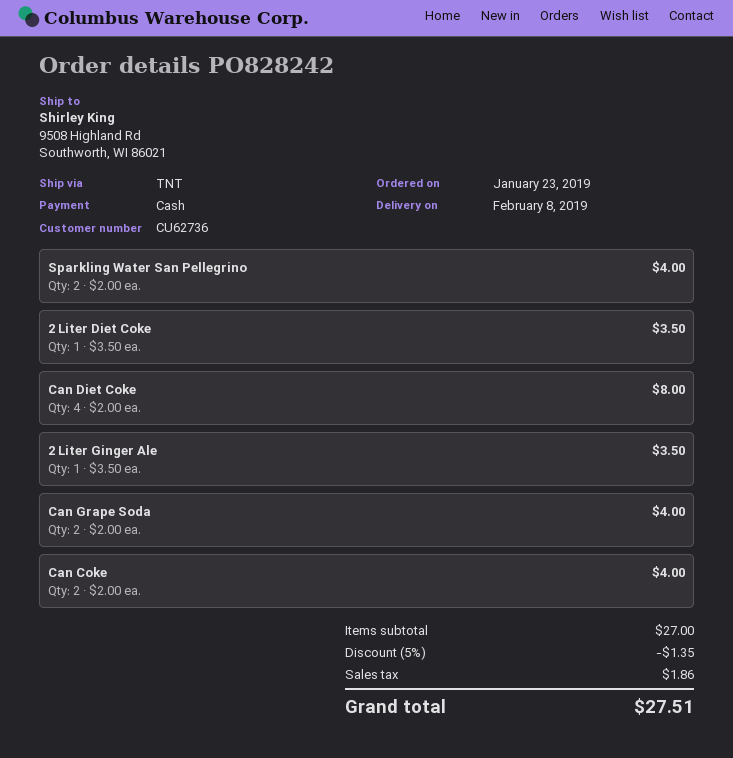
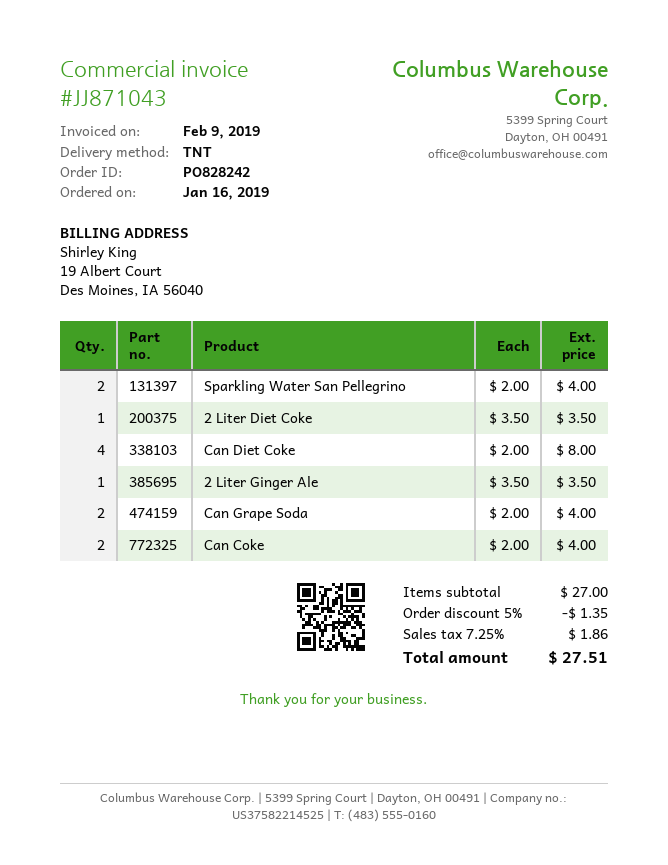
order date: 2019-01-23 -> 2019-01-16

